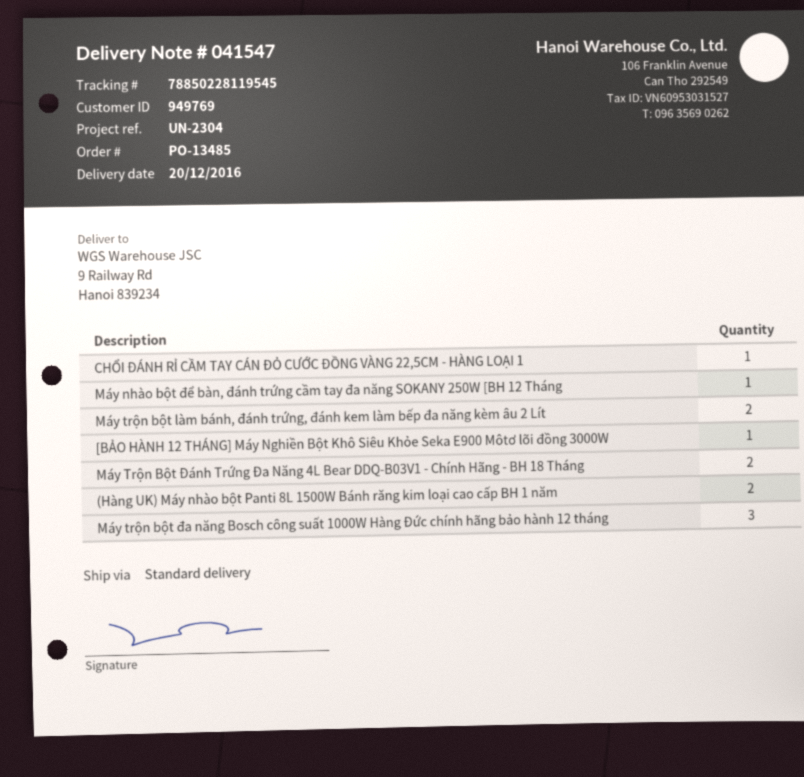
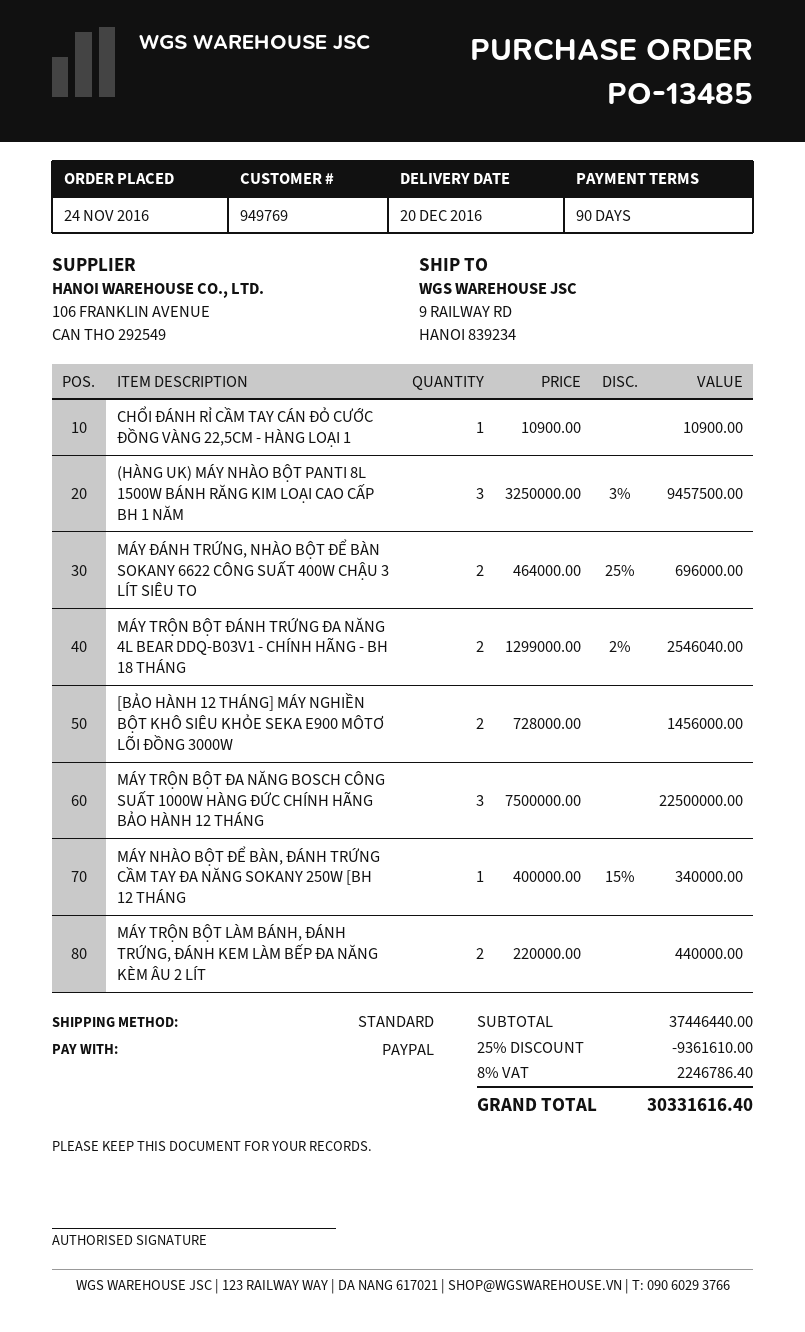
[BẢO HÀNH 12 THÁNG] Máy Nghiền Bột Khô Siêu Khỏe Seka E900 Môtơ lõi đồng 3000W: 1 -> 2
(Hàng UK) Máy nhào bột Panti 8L 1500W Bánh răng kim loại cao cấp BH 1 năm: 2 -> 3
MÁY ĐÁNH TRỨNG, NHÀO BỘT ĐỂ BÀN SOKANY 6622 CÔNG SUẤT 400W CHẬU 3 LÍT SIÊU TO: none -> 2

